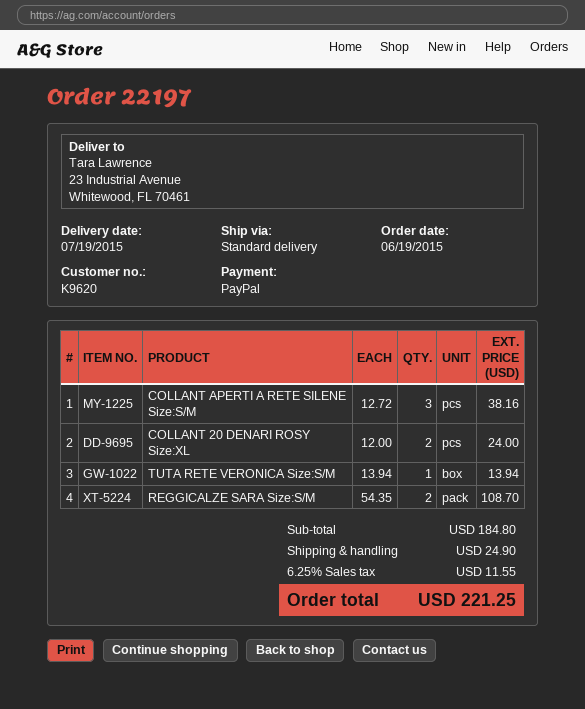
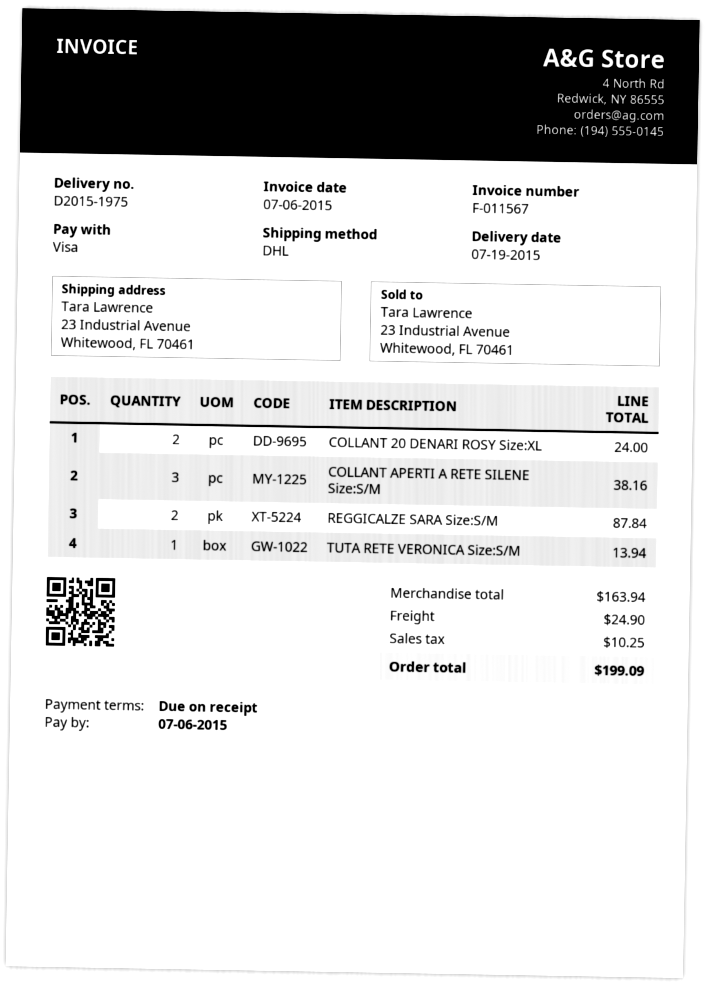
payment method: PayPal -> Visa
shipping method: standard -> DHL
REGGICALZE SARA Size:S/M: 2 for 108.70 -> 2 for 87.84
subtotal: 184.80 -> 163.94
tax: 11.55 -> 10.25
total: 221.25 -> 199.09

